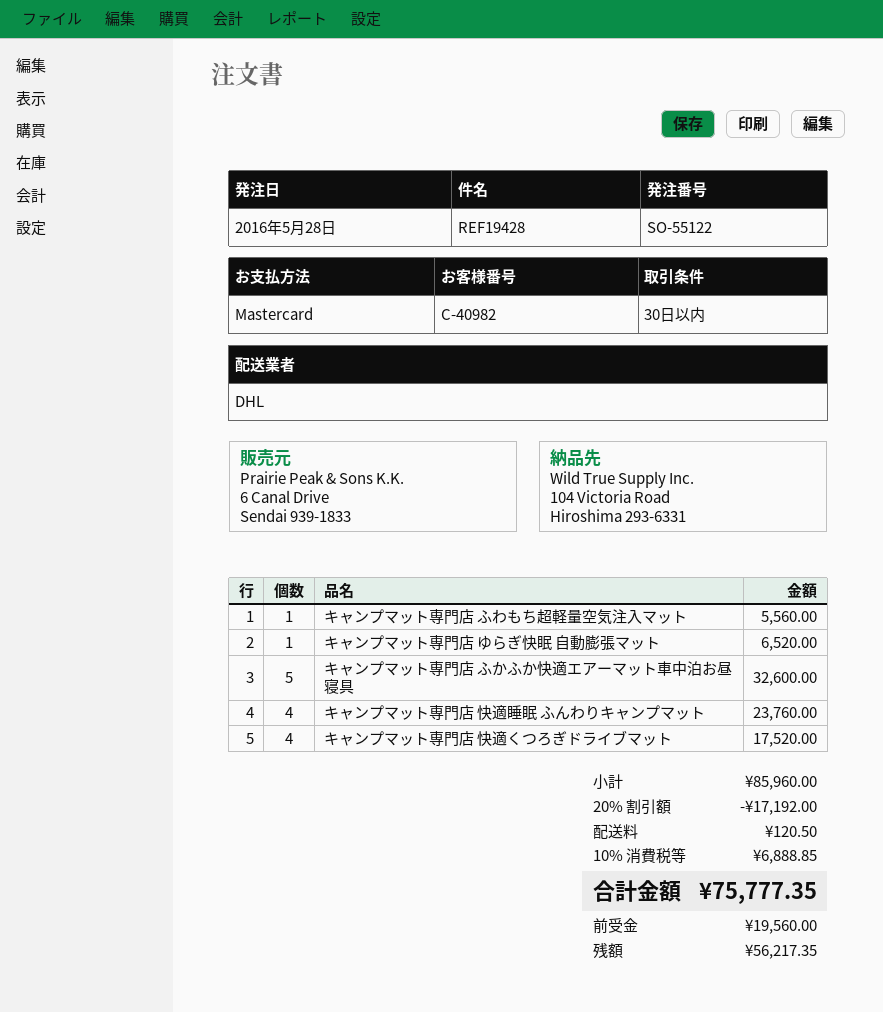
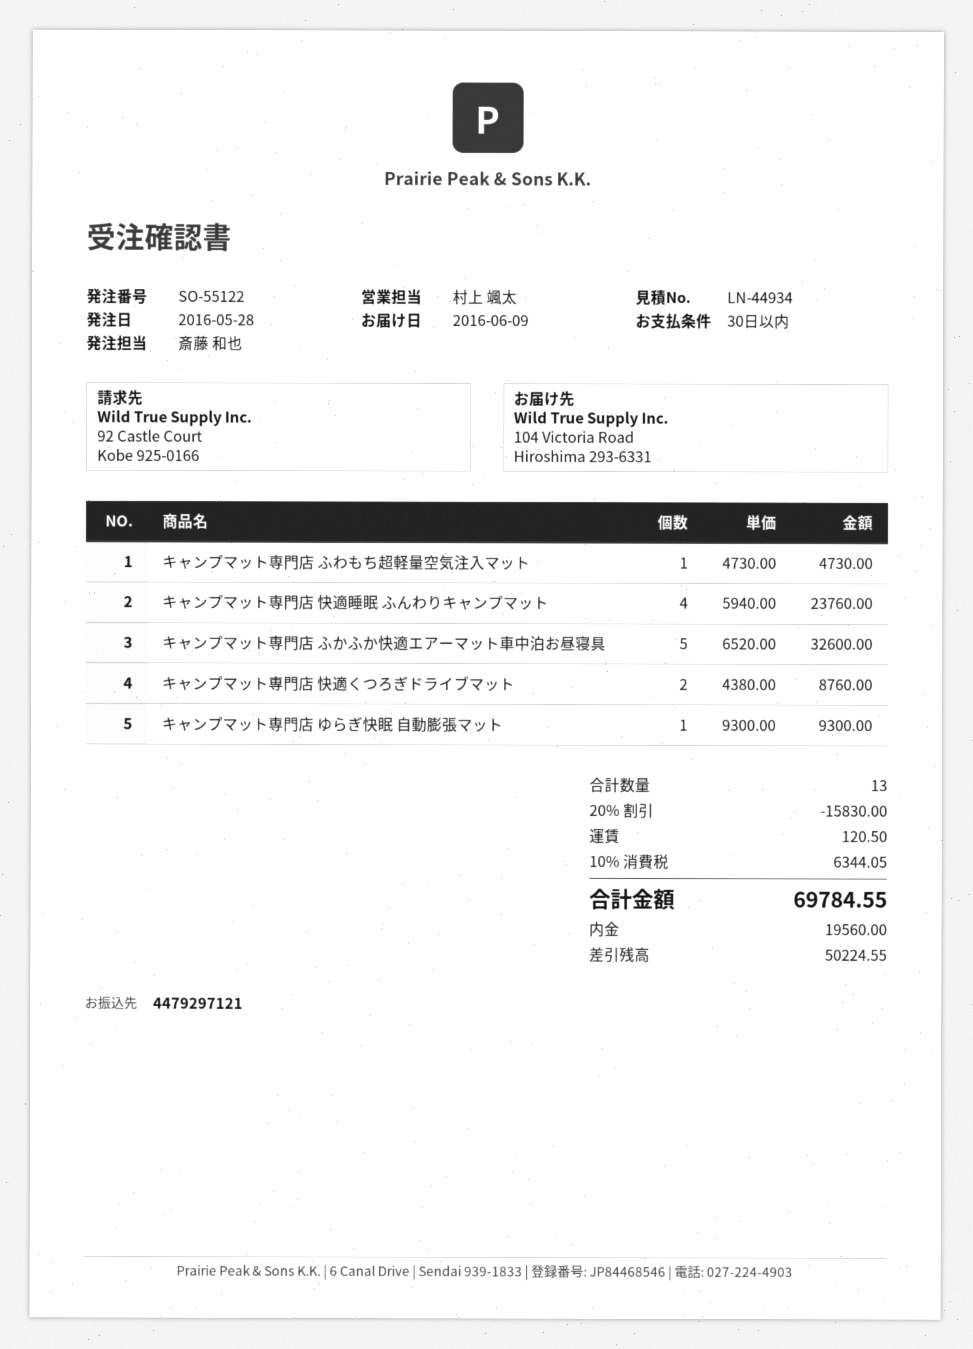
キャンプマット専門店 ふわもち超軽量空気注入マット: 1 for 5560.00 -> 1 for 4730.00
キャンプマット専門店 ゆらぎ快眠 自動膨張マット: 1 for 6520.00 -> 1 for 9300.00
キャンプマット専門店 快適くつろぎドライブマット: 4 for 17520.00 -> 2 for 8760.00
discount: 20% = 17192.00 -> 20% = 15830.00
tax: 10% = 6888.85 -> 10% = 6344.05
total: 75777.35 -> 69784.55
balance: 56217.35 -> 50224.55

